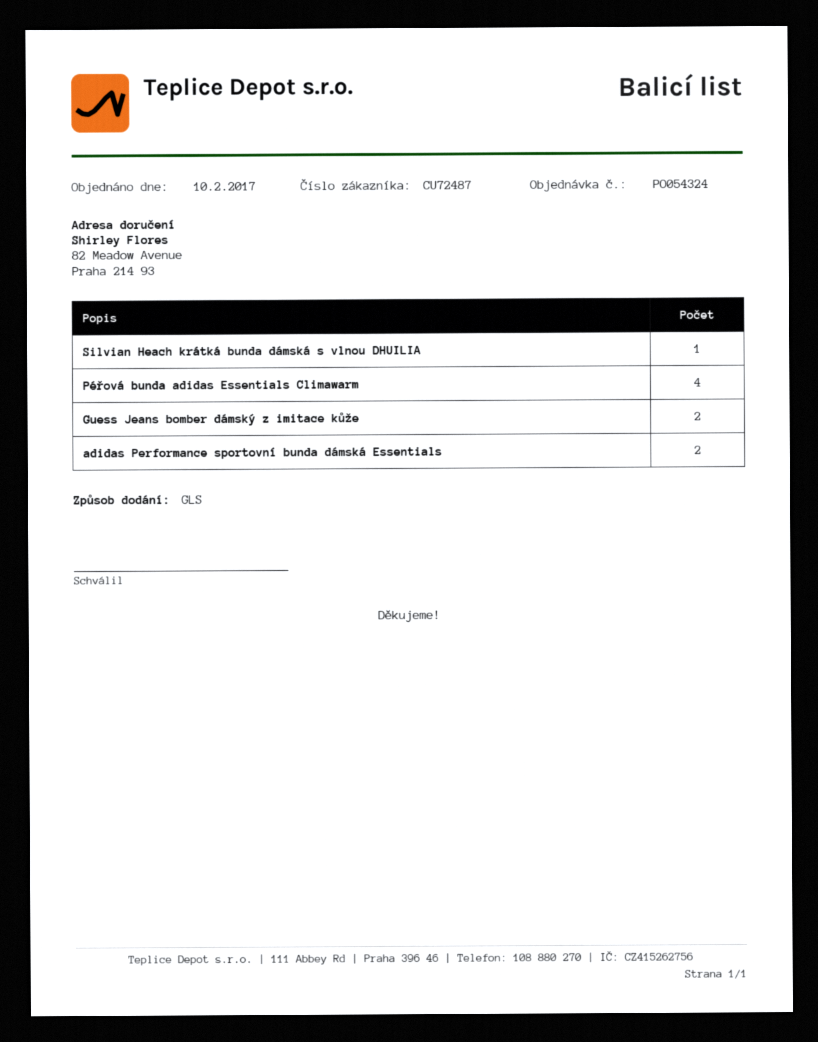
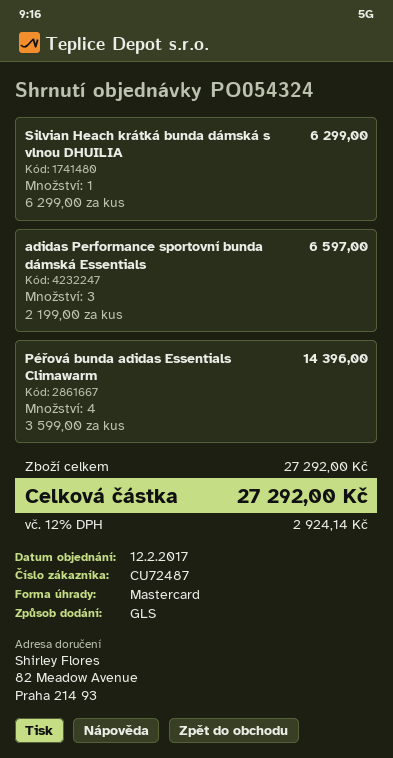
order date: 2017-02-10 -> 2017-02-12
Guess Jeans bomber dámský z imitace kůže: 2 -> none
adidas Performance sportovní bunda dámská Essentials: 2 -> 3

